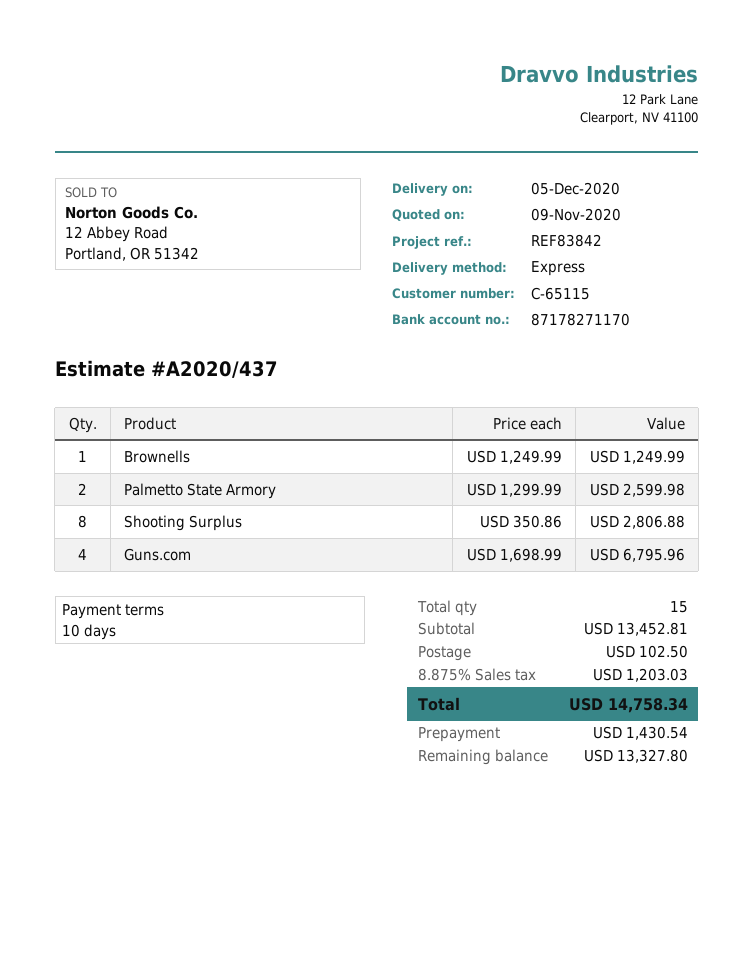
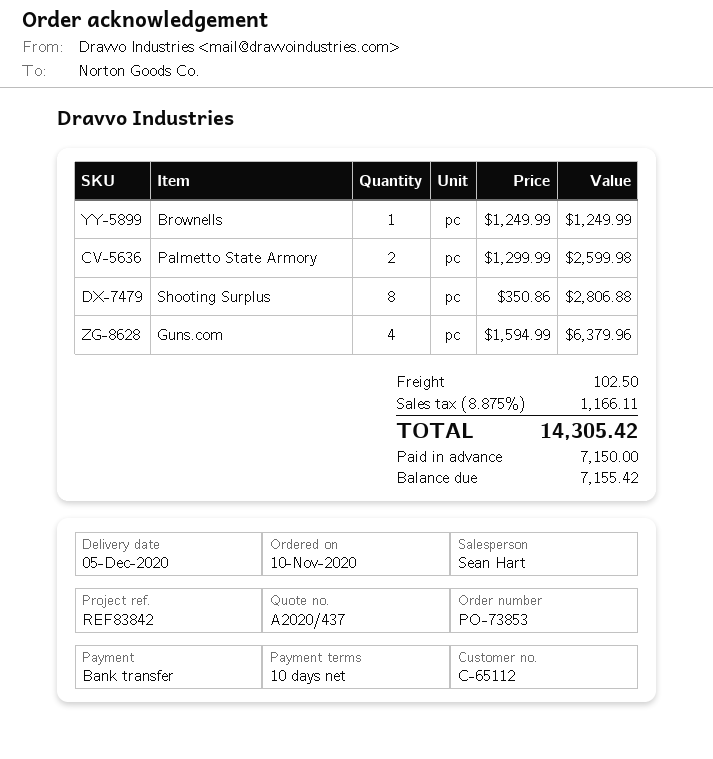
customer number: C-65115 -> C-65112
Guns.com: 4 x 1698.99 = 6795.96 -> 4 x 1594.99 = 6379.96
tax: 8.875% = 1203.03 -> 8.875% = 1166.11
total: 14758.34 -> 14305.42
deposit: 1430.54 -> 7150.00
balance: 13327.80 -> 7155.42

